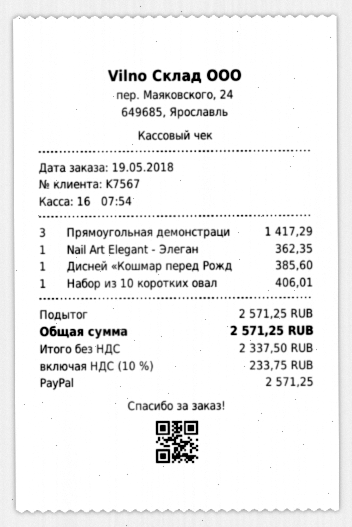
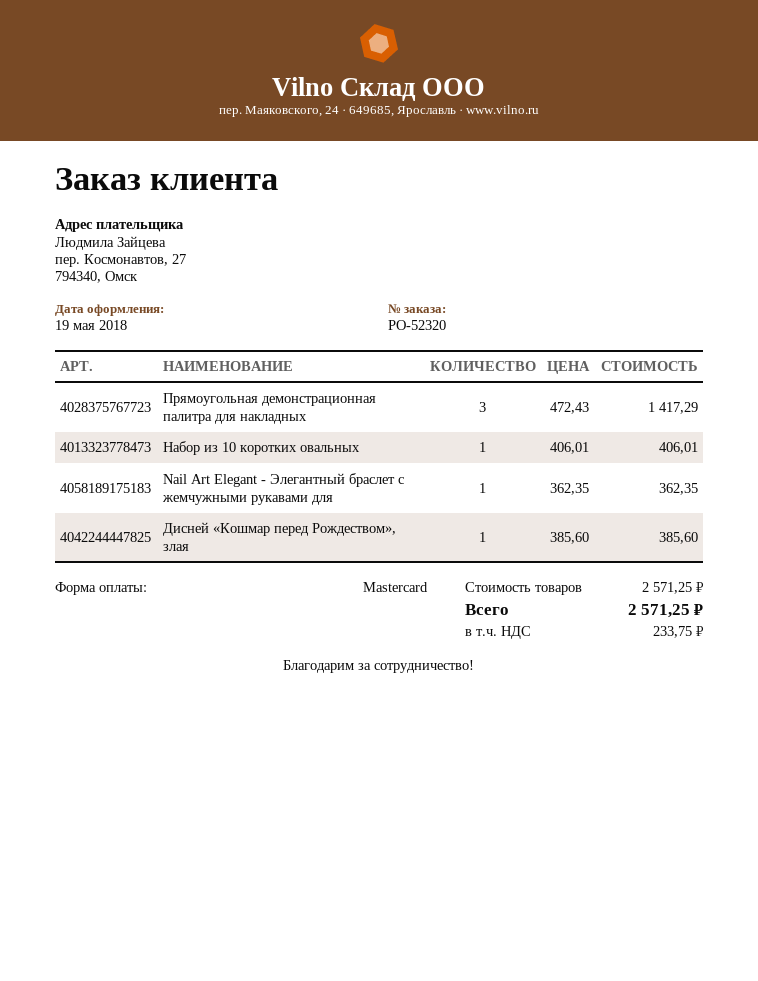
payment method: PayPal -> Mastercard

